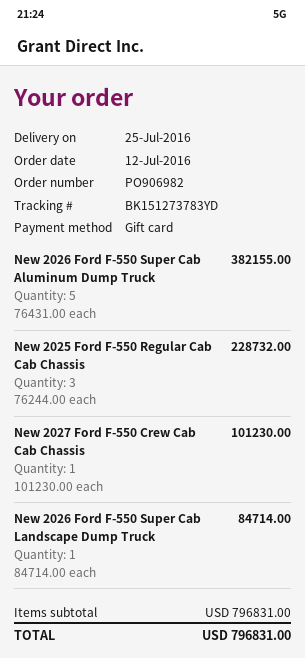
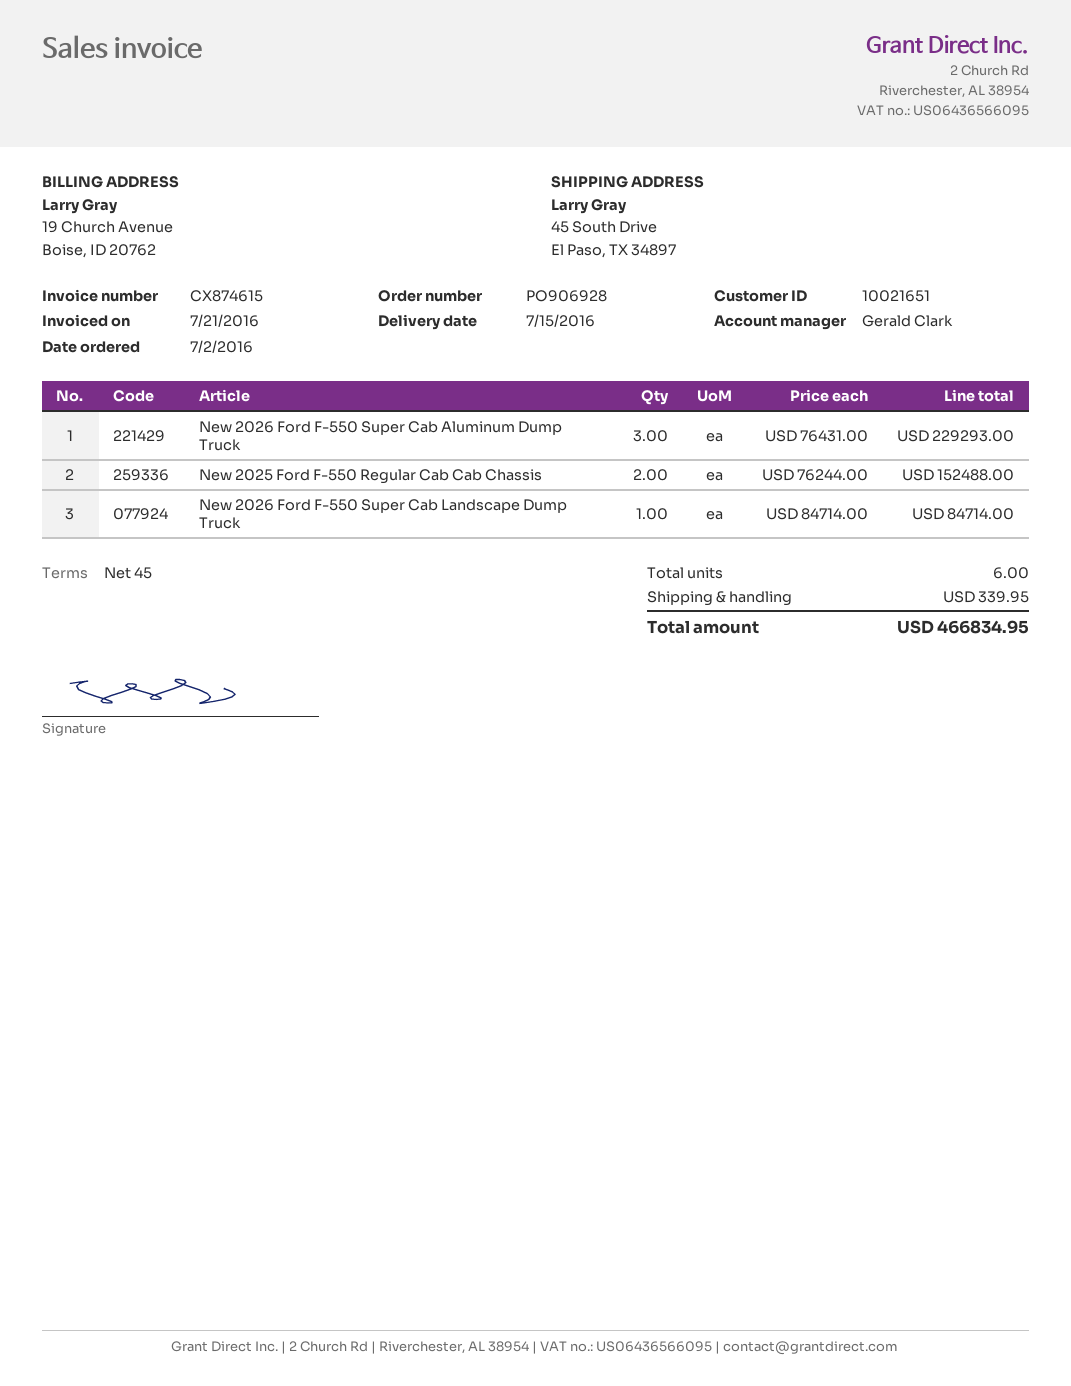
order number: PO906982 -> PO906928
order date: 2016-07-12 -> 2016-07-02
delivery date: 2016-07-25 -> 2016-07-15
New 2026 Ford F-550 Super Cab Aluminum Dump Truck: 5 x 76431.00 = 382155.00 -> 3 x 76431.00 = 229293.00
New 2025 Ford F-550 Regular Cab Cab Chassis: 3 x 76244.00 = 228732.00 -> 2 x 76244.00 = 152488.00
New 2027 Ford F-550 Crew Cab Cab Chassis: 1 x 101230.00 = 101230.00 -> none
shipping: none -> 339.95
total: 796831.00 -> 466834.95

